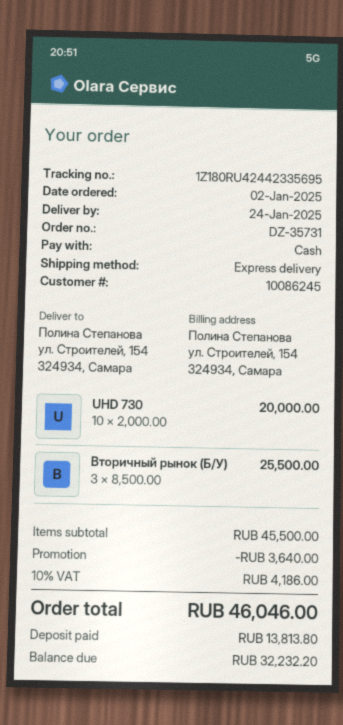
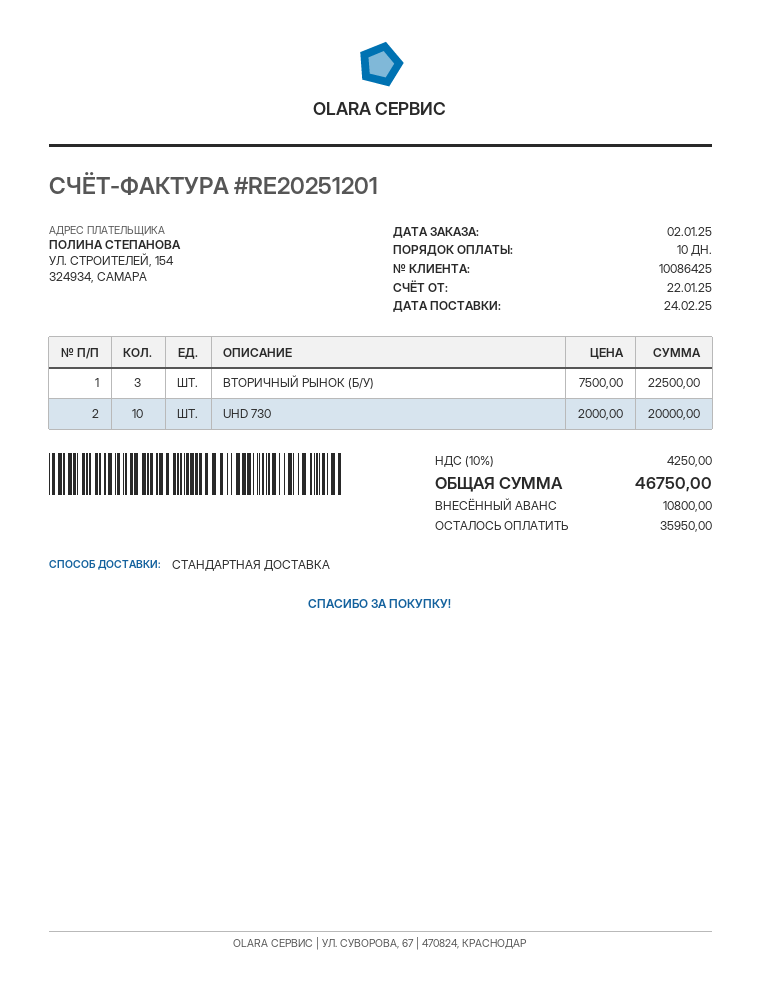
delivery date: 2025-01-24 -> 2025-02-24
customer number: 10086245 -> 10086425
shipping method: express -> standard
Вторичный рынок (Б/У): 3 x 8500.00 = 25500.00 -> 3 x 7500.00 = 22500.00
discount: 3640.00 -> none
tax: 10% = 4186.00 -> 10% = 4250.00
total: 46046.00 -> 46750.00
deposit: 13813.80 -> 10800.00
balance: 32232.20 -> 35950.00

